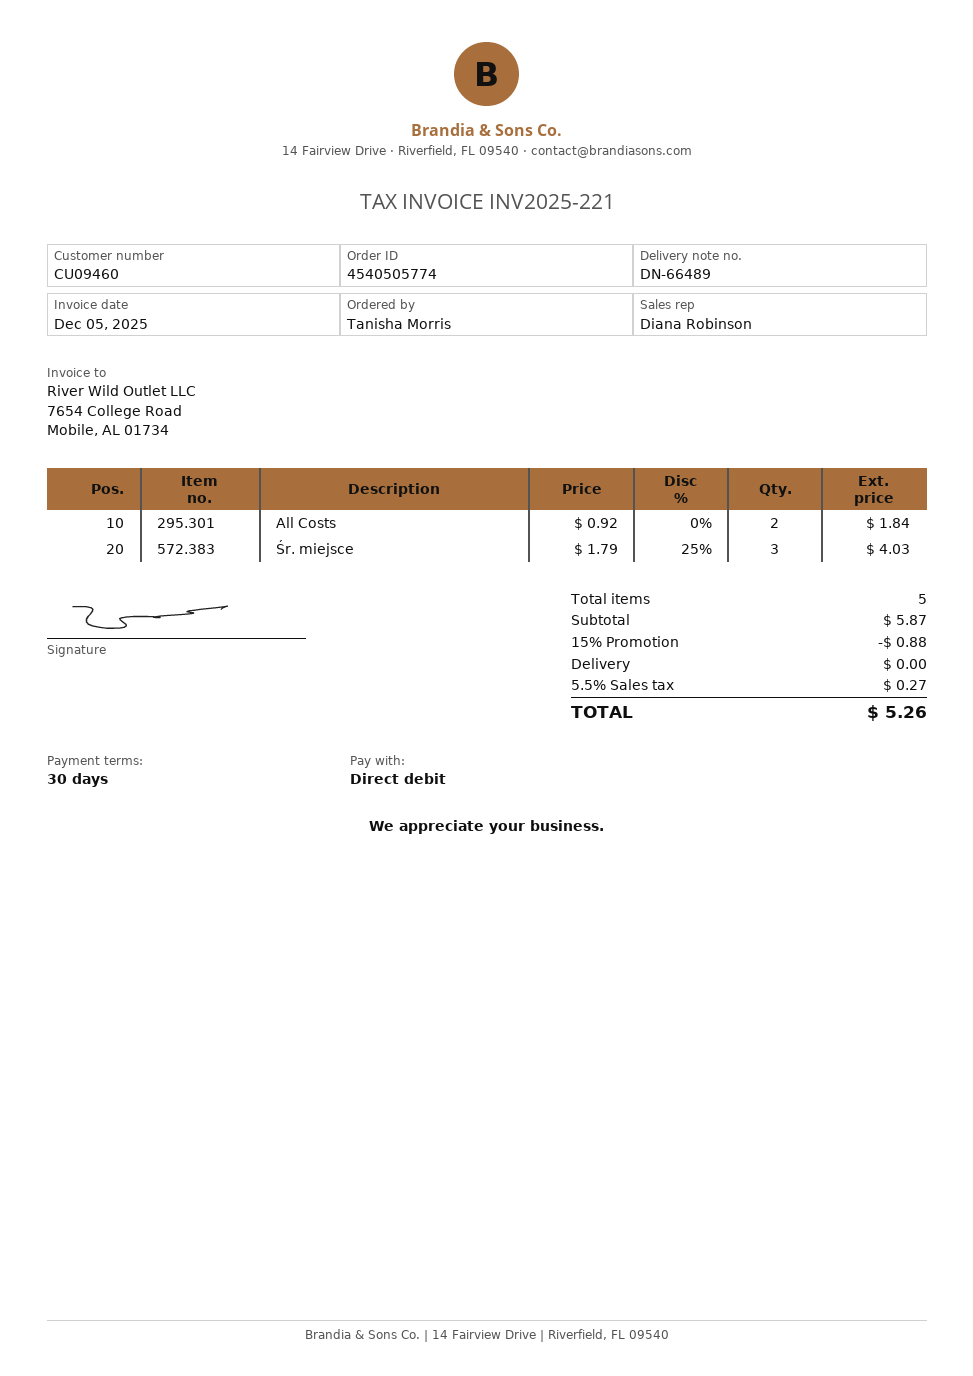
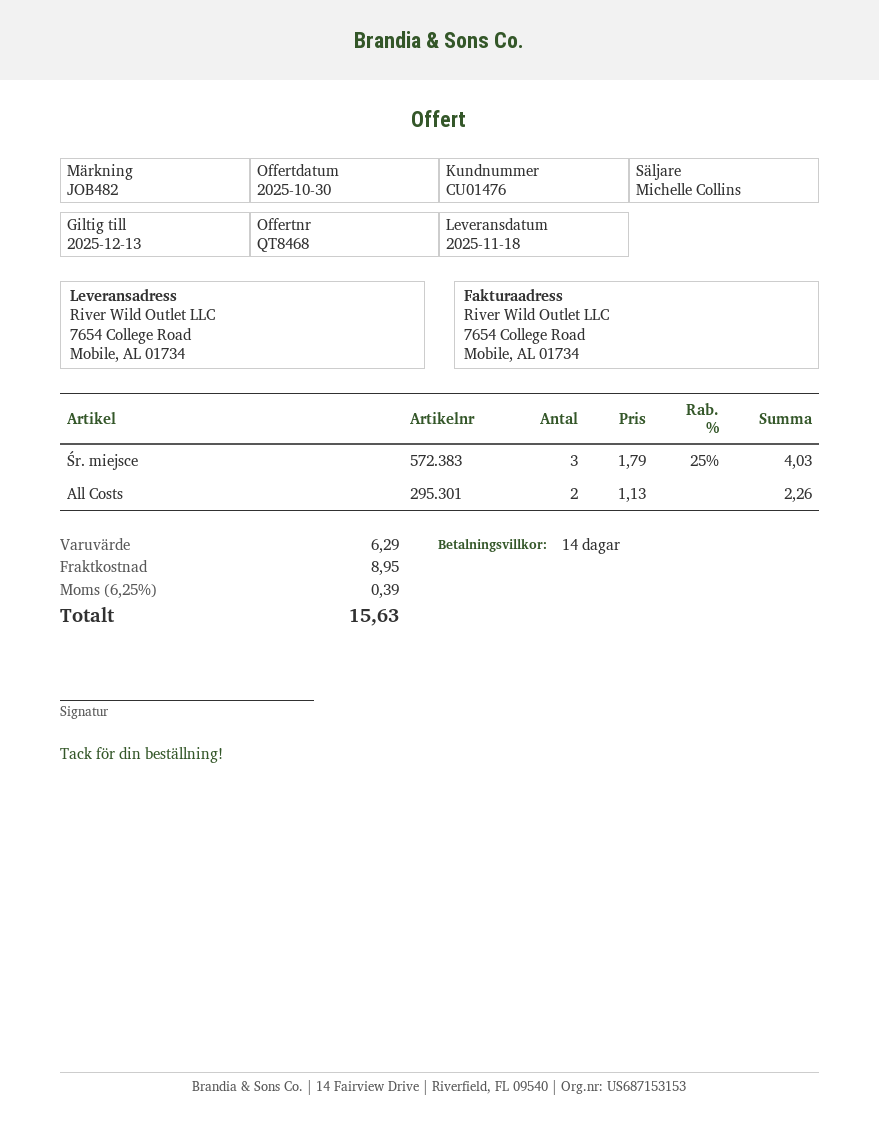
payment terms: 30 days -> 14 days
customer number: CU09460 -> CU01476
sales rep: Diana Robinson -> Michelle Collins
All Costs: 2 x 0.92 = 1.84 -> 2 x 1.13 = 2.26
subtotal: 5.87 -> 6.29
discount: 15% = 0.88 -> none
shipping: 0.00 -> 8.95
tax: 5.5% = 0.27 -> 6.25% = 0.39
total: 5.26 -> 15.63

